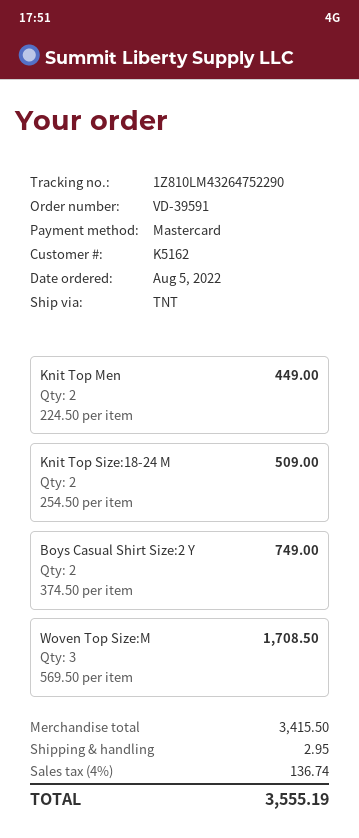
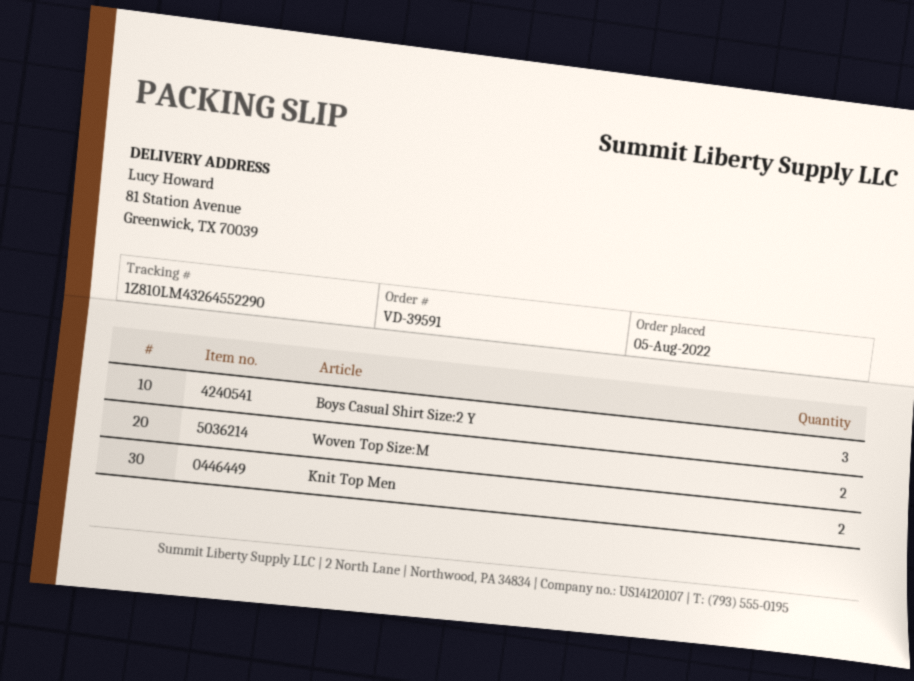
tracking number: 1Z810LM43264752290 -> 1Z810LM43264552290
Knit Top Size:18-24 M: 2 -> none
Boys Casual Shirt Size:2 Y: 2 -> 3
Woven Top Size:M: 3 -> 2

